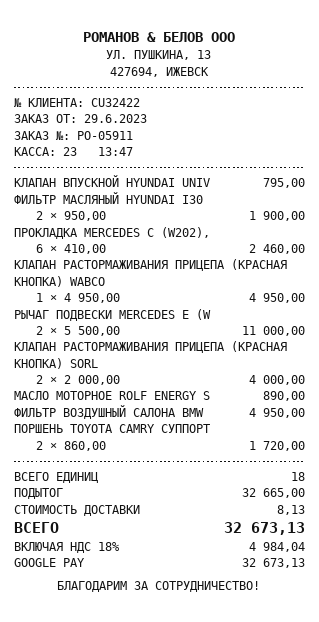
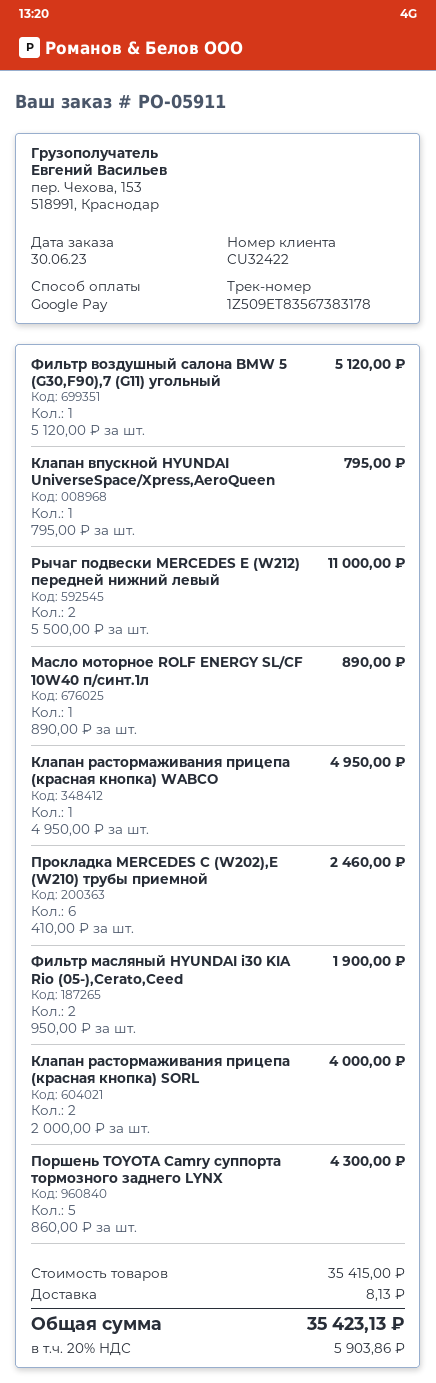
order date: 2023-06-29 -> 2023-06-30
ФИЛЬТР ВОЗДУШНЫЙ САЛОНА BMW: 1 x 4950.00 = 4950.00 -> 1 x 5120.00 = 5120.00
ПОРШЕНЬ TOYOTA CAMRY СУППОРТ: 2 x 860.00 = 1720.00 -> 5 x 860.00 = 4300.00
subtotal: 32665.00 -> 35415.00
tax: 18% = 4984.04 -> 20% = 5903.86
total: 32673.13 -> 35423.13

